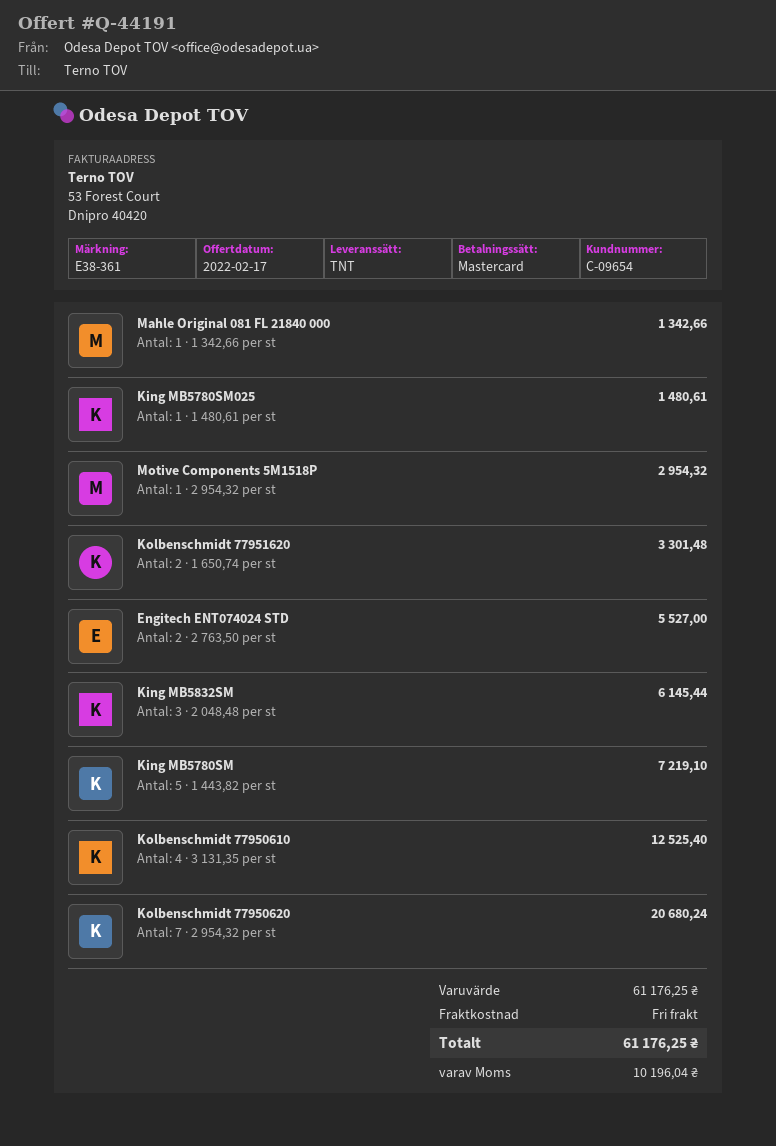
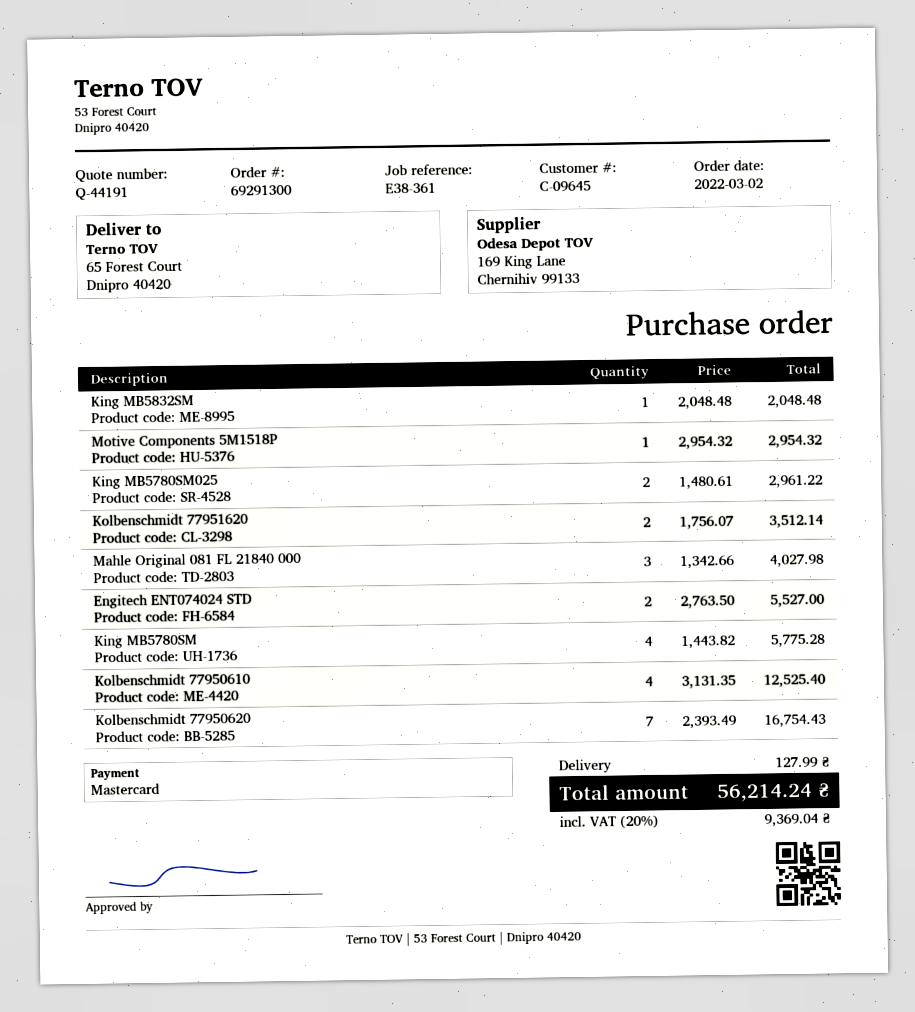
customer number: C-09654 -> C-09645
Mahle Original 081 FL 21840 000: 1 x 1342.66 = 1342.66 -> 3 x 1342.66 = 4027.98
King MB5780SM025: 1 x 1480.61 = 1480.61 -> 2 x 1480.61 = 2961.22
Kolbenschmidt 77951620: 2 x 1650.74 = 3301.48 -> 2 x 1756.07 = 3512.14
King MB5832SM: 3 x 2048.48 = 6145.44 -> 1 x 2048.48 = 2048.48
King MB5780SM: 5 x 1443.82 = 7219.10 -> 4 x 1443.82 = 5775.28
Kolbenschmidt 77950620: 7 x 2954.32 = 20680.24 -> 7 x 2393.49 = 16754.43
shipping: 0.00 -> 127.99
tax: 10196.04 -> 9369.04
total: 61176.25 -> 56214.24

